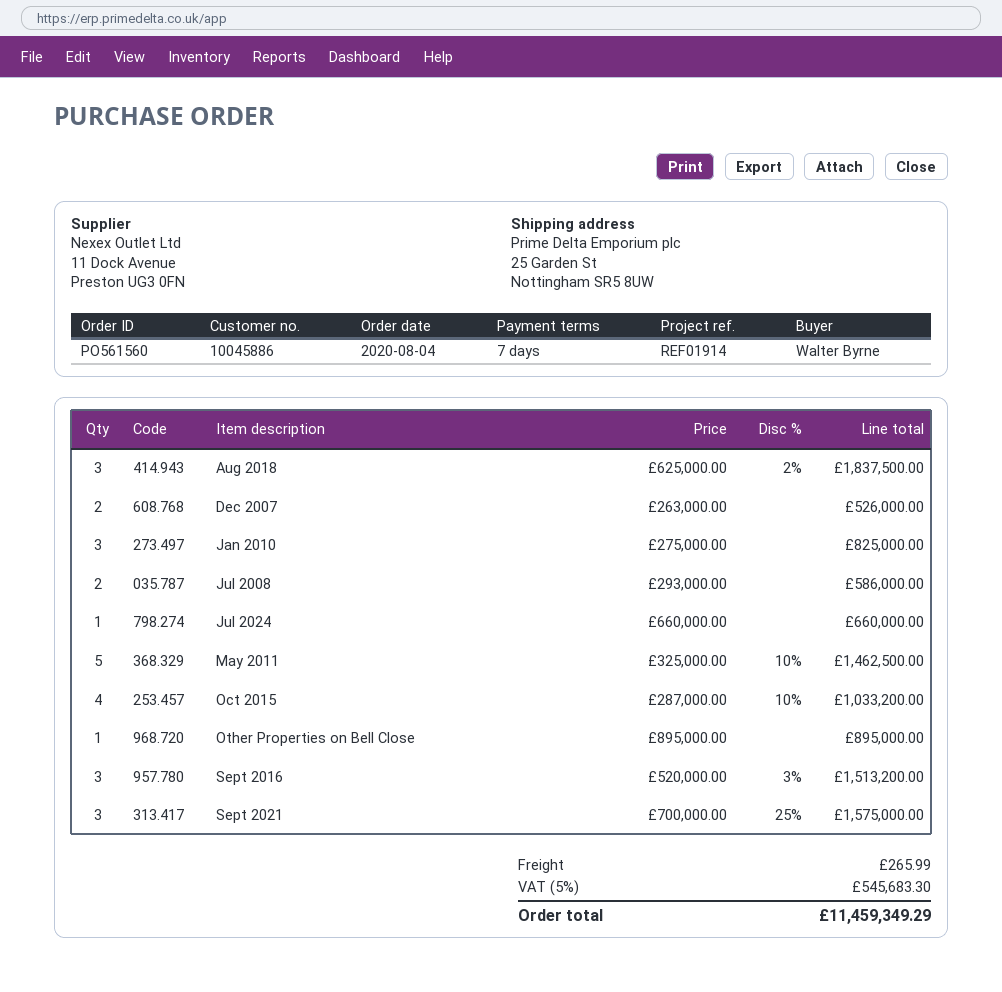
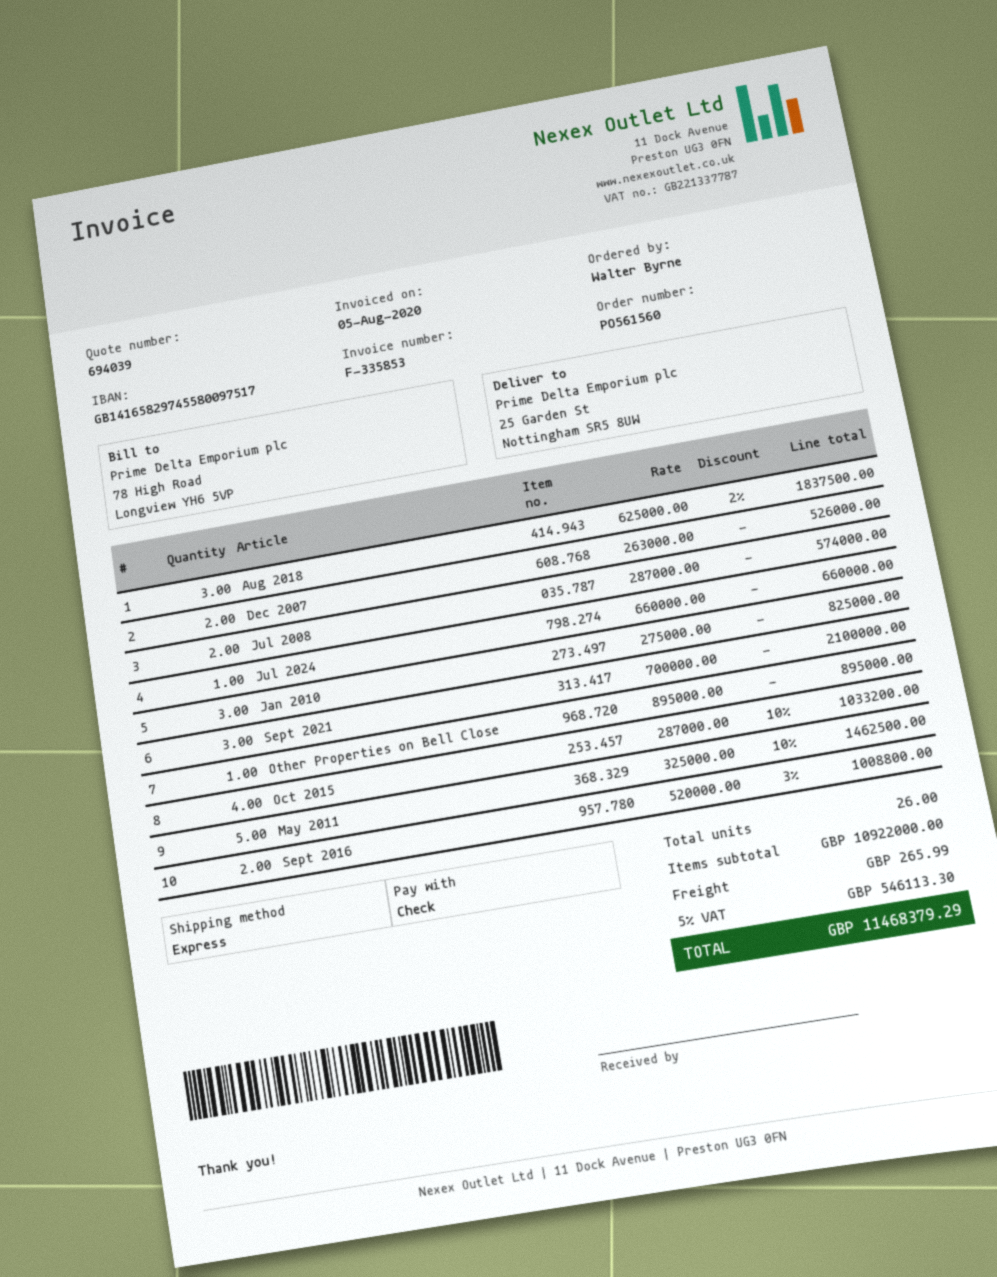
Jul 2008: 2 x 293000.00 = 586000.00 -> 2 x 287000.00 = 574000.00
Sept 2016: 3 x 520000.00 - 3% = 1513200.00 -> 2 x 520000.00 - 3% = 1008800.00
Sept 2021: 3 x 700000.00 - 25% = 1575000.00 -> 3 x 700000.00 = 2100000.00
tax: 5% = 545683.30 -> 5% = 546113.30
total: 11459349.29 -> 11468379.29

